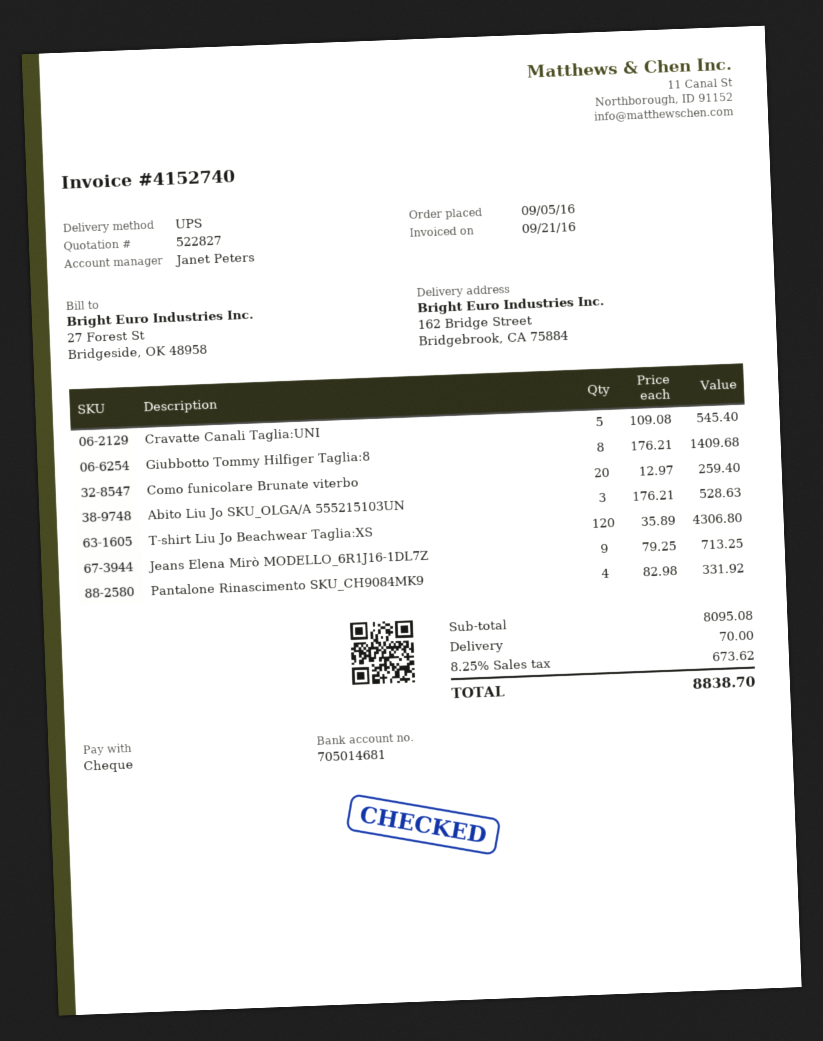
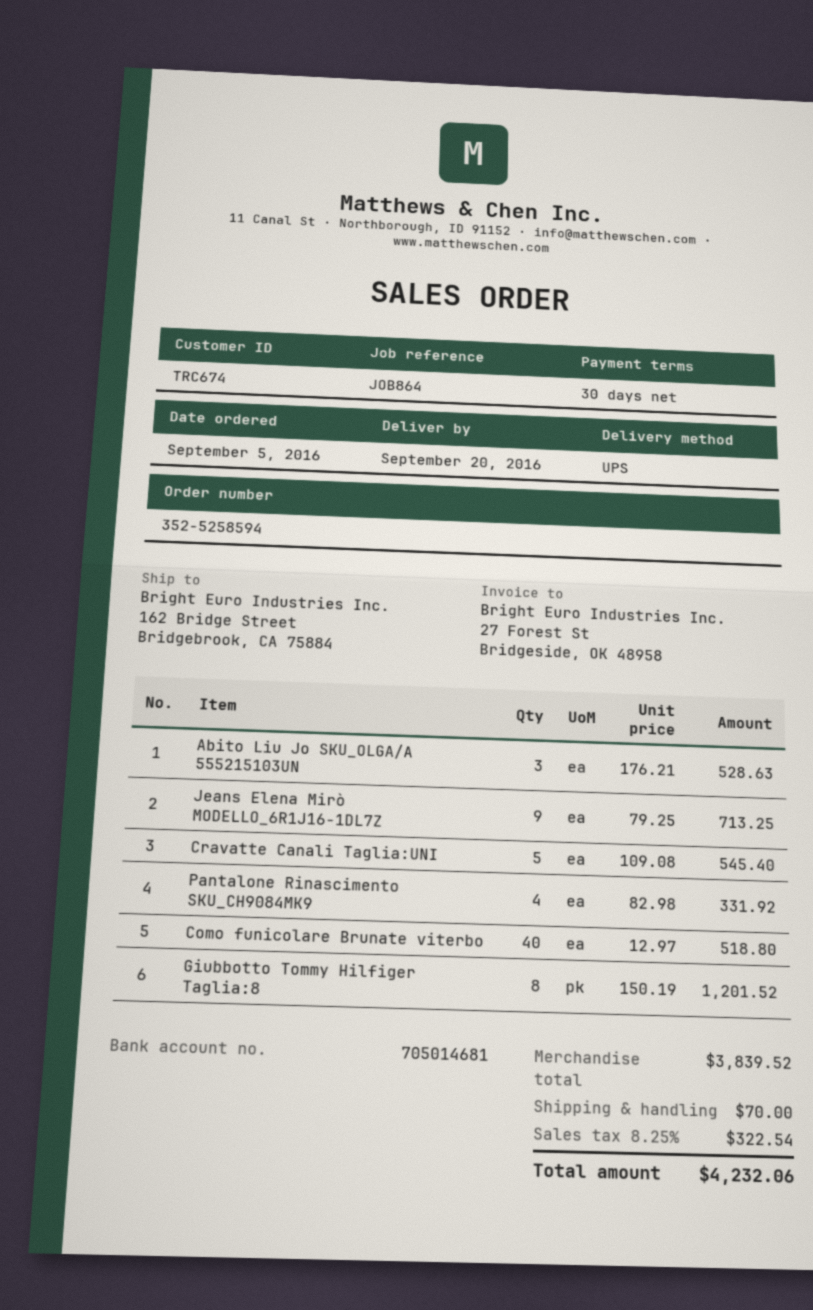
Giubbotto Tommy Hilfiger Taglia:8: 8 x 176.21 = 1409.68 -> 8 x 150.19 = 1201.52
Como funicolare Brunate viterbo: 20 x 12.97 = 259.40 -> 40 x 12.97 = 518.80
T-shirt Liu Jo Beachwear Taglia:XS: 120 x 35.89 = 4306.80 -> none
subtotal: 8095.08 -> 3839.52
tax: 8.25% = 673.62 -> 8.25% = 322.54
total: 8838.70 -> 4232.06

